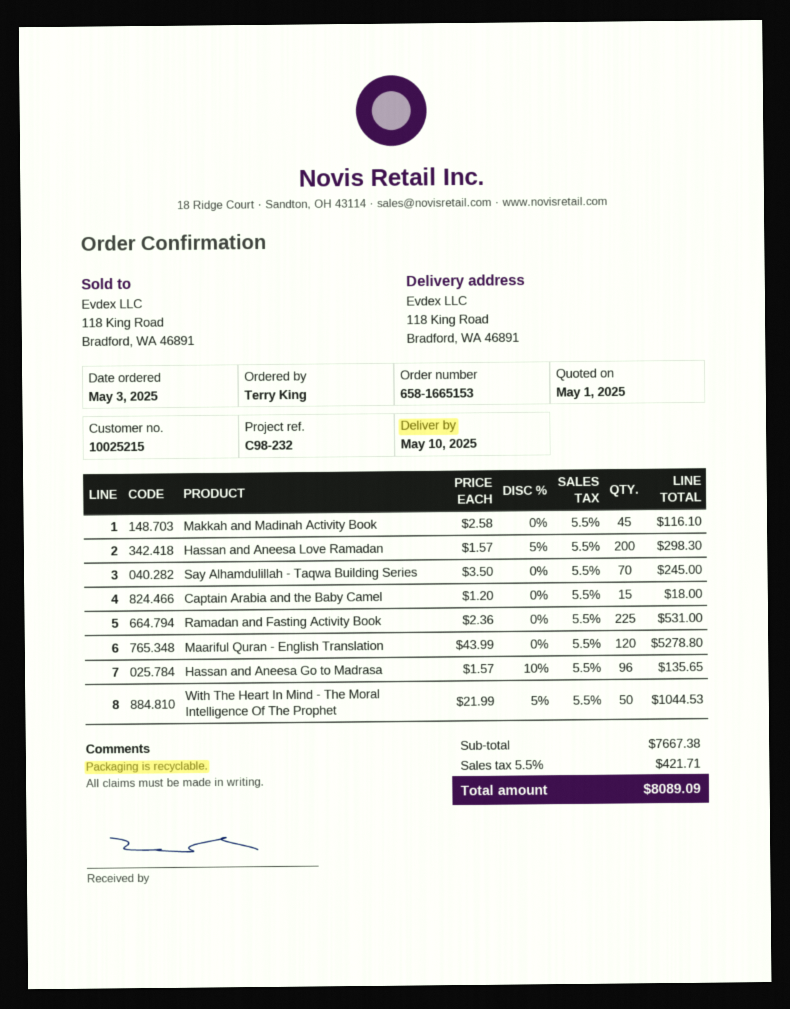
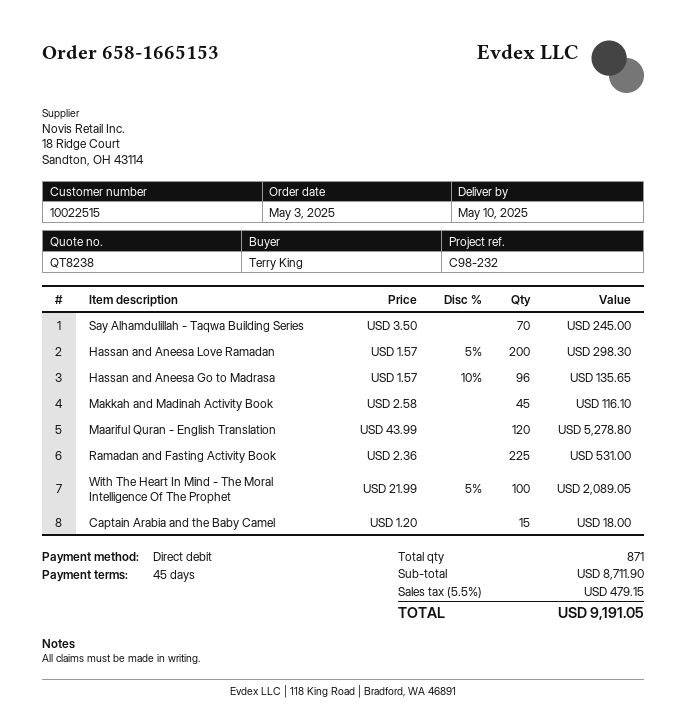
customer number: 10025215 -> 10022515
With The Heart In Mind - The Moral Intelligence Of The Prophet: 50 x 21.99 - 5% = 1044.53 -> 100 x 21.99 - 5% = 2089.05
subtotal: 7667.38 -> 8711.90
tax: 5.5% = 421.71 -> 5.5% = 479.15
total: 8089.09 -> 9191.05

